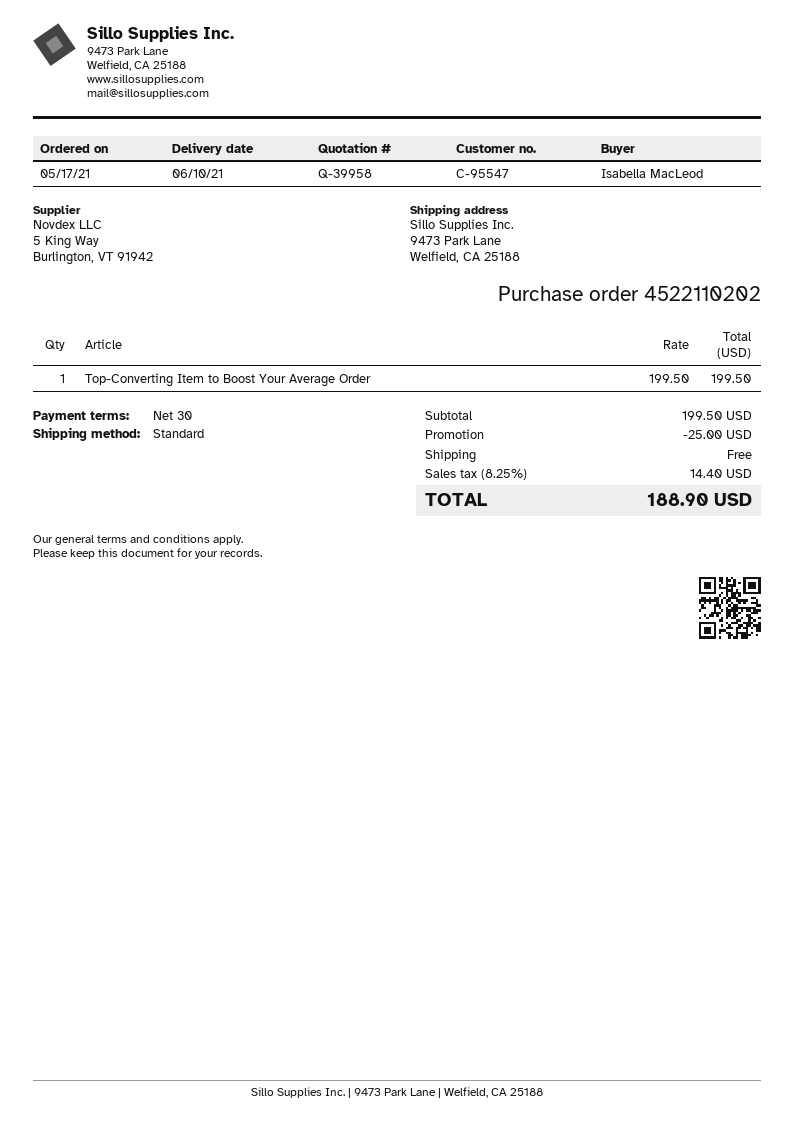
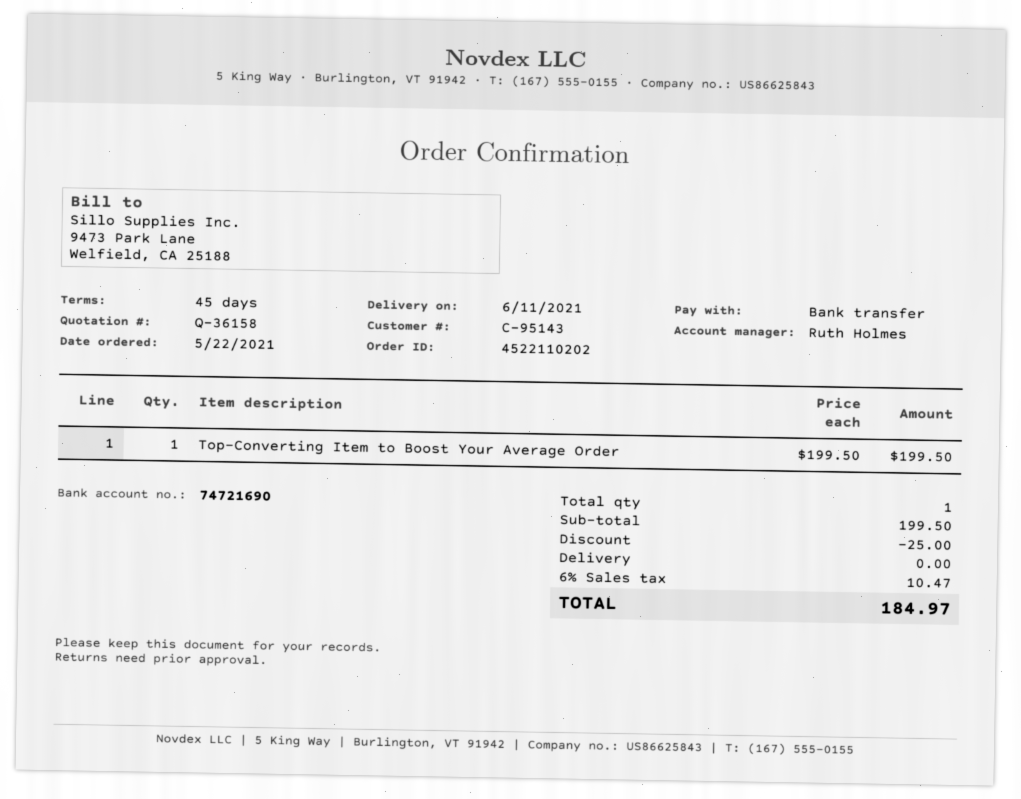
quote number: Q-39958 -> Q-36158
order date: 2021-05-17 -> 2021-05-22
delivery date: 2021-06-10 -> 2021-06-11
payment terms: 30 days -> 45 days
customer number: C-95547 -> C-95143
tax: 8.25% = 14.40 -> 6% = 10.47
total: 188.90 -> 184.97

